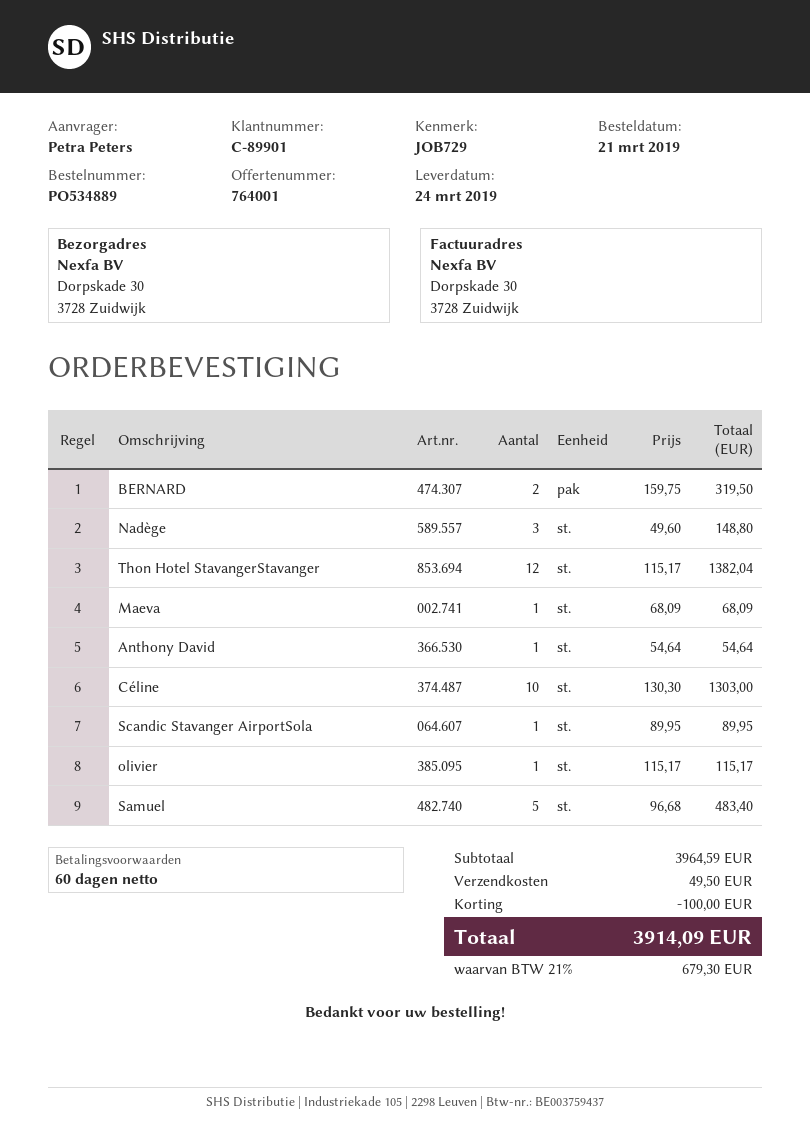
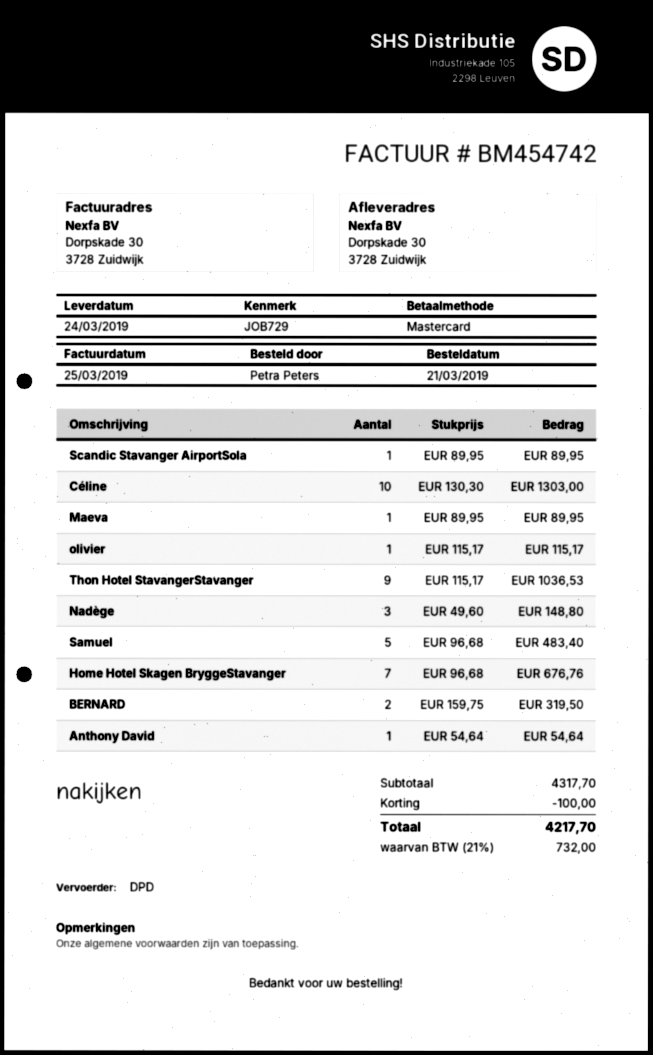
Thon Hotel StavangerStavanger: 12 x 115.17 = 1382.04 -> 9 x 115.17 = 1036.53
Maeva: 1 x 68.09 = 68.09 -> 1 x 89.95 = 89.95
Home Hotel Skagen BryggeStavanger: none -> 7 x 96.68 = 676.76
subtotal: 3964.59 -> 4317.70
shipping: 49.50 -> none
tax: 21% = 679.30 -> 21% = 732.00
total: 3914.09 -> 4217.70

